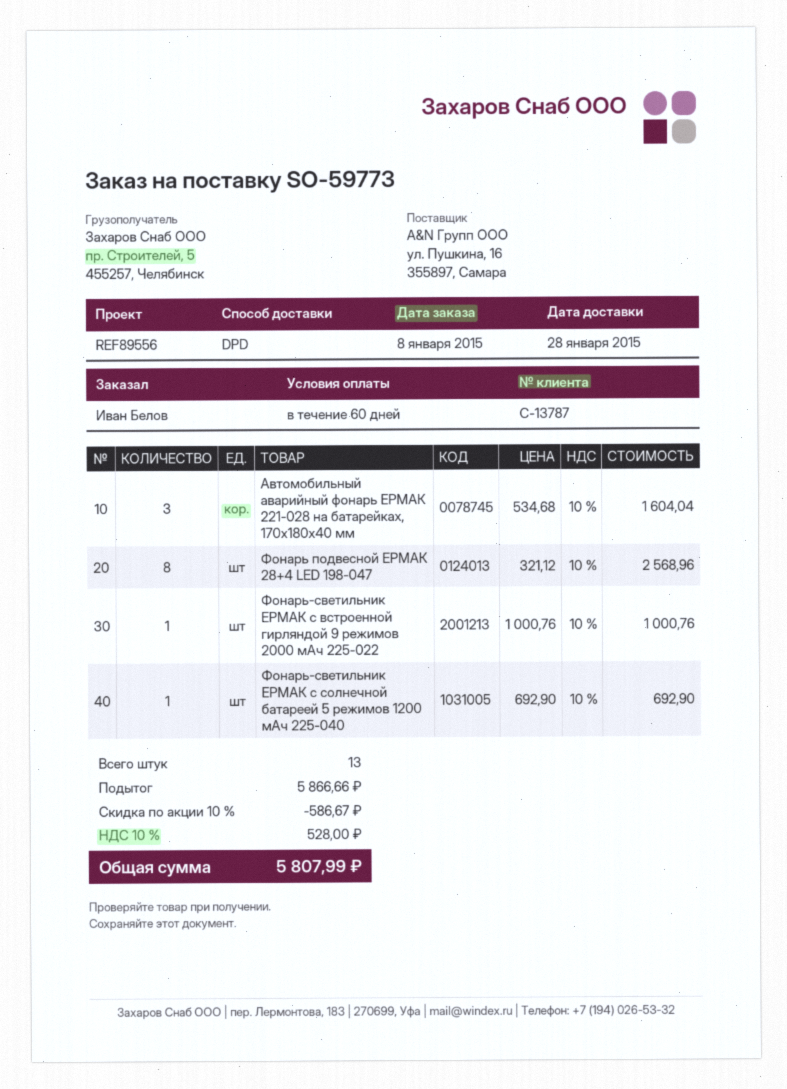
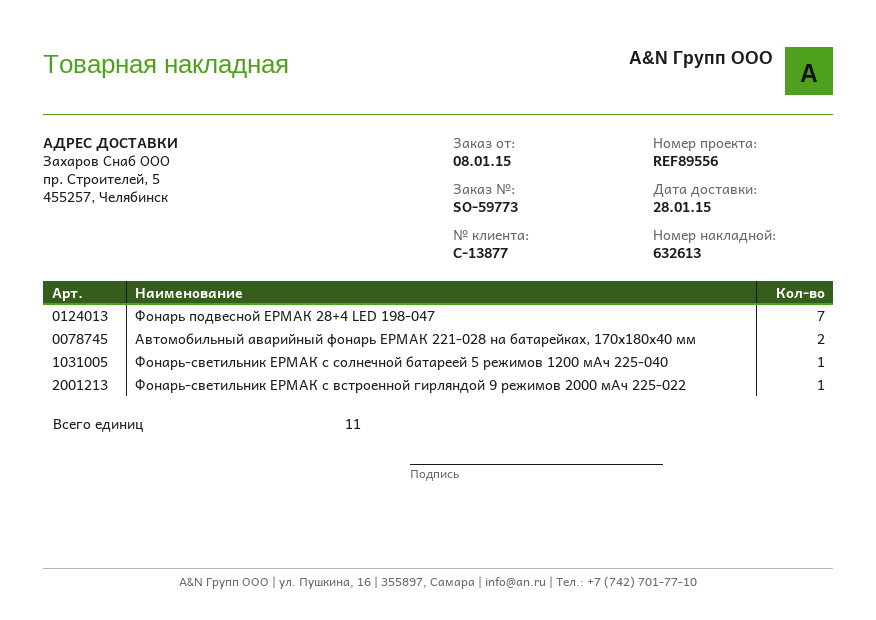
customer number: C-13787 -> C-13877
Автомобильный аварийный фонарь ЕРМАК 221-028 на батарейках, 170x180x40 мм: 3 -> 2
Фонарь подвесной ЕРМАК 28+4 LED 198-047: 8 -> 7
total quantity: 13 -> 11

